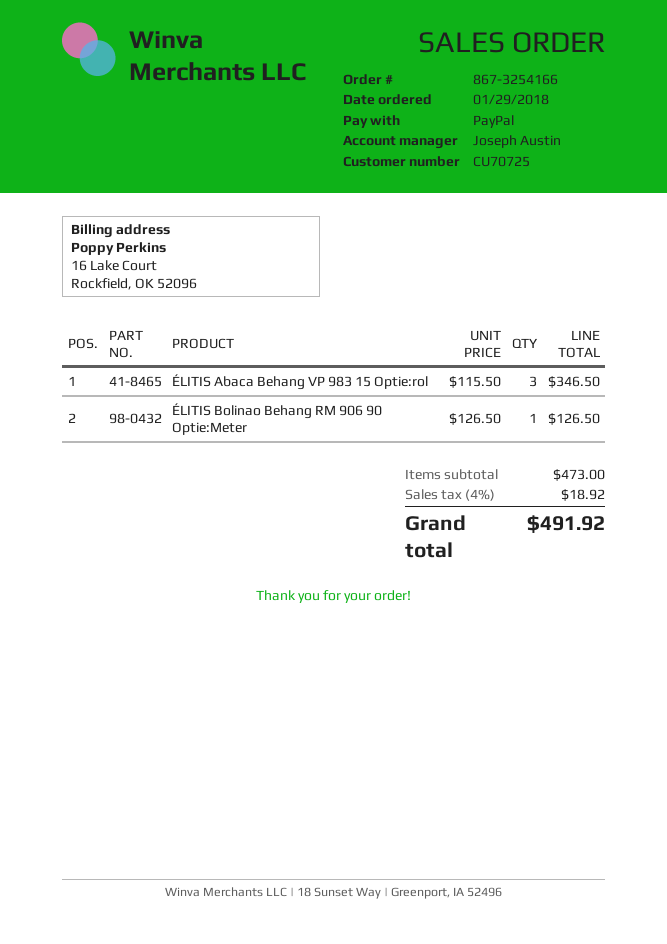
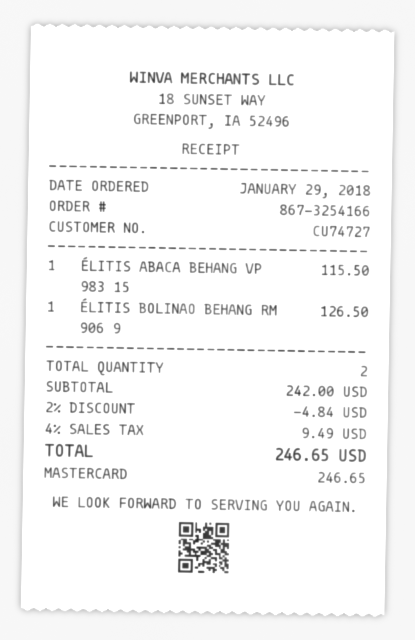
customer number: CU70725 -> CU74727
payment method: PayPal -> Mastercard
ÉLITIS Abaca Behang VP 983 15 Optie:rol: 3 for 346.50 -> 1 for 115.50
subtotal: 473.00 -> 242.00
discount: none -> 2% = 4.84
tax: 4% = 18.92 -> 4% = 9.49
total: 491.92 -> 246.65

